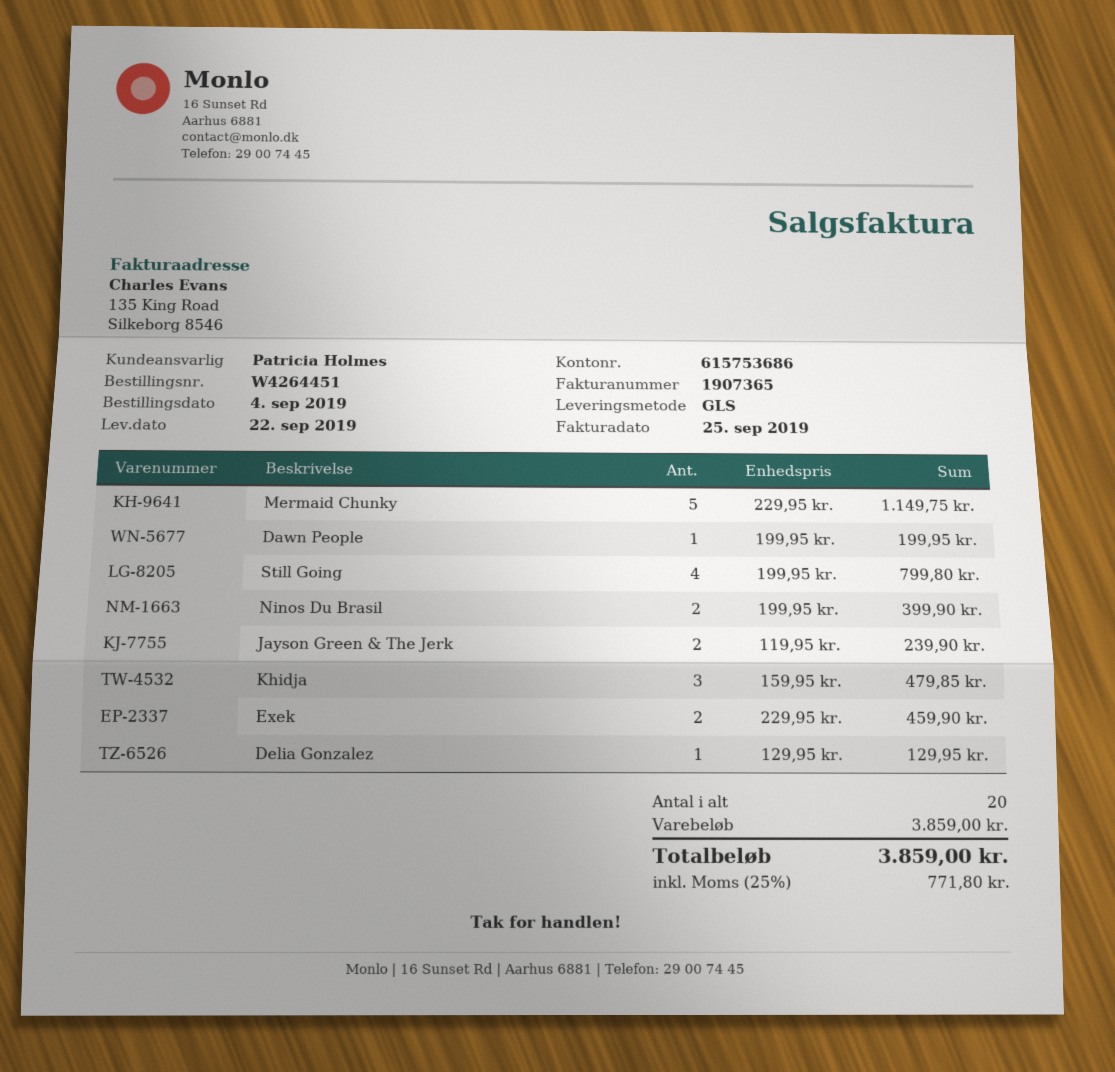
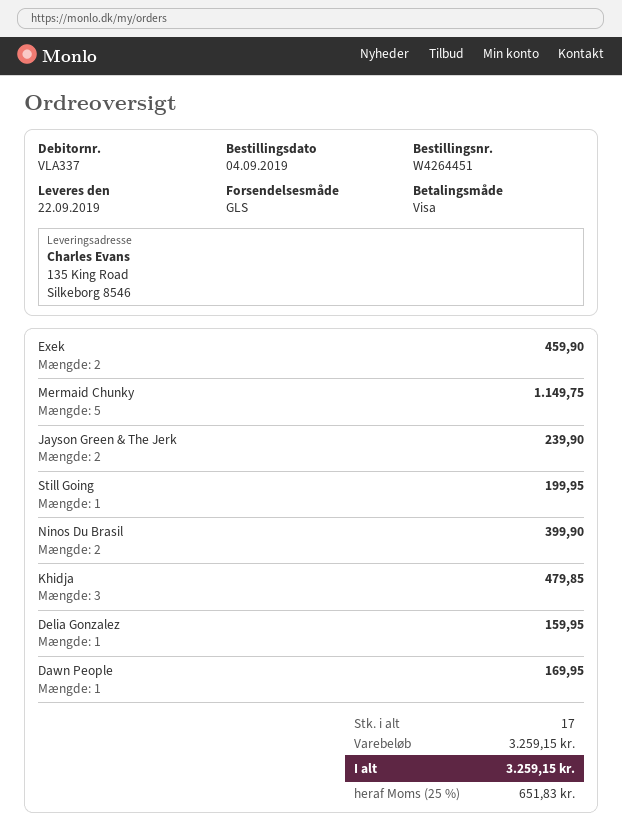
Dawn People: 1 for 199.95 -> 1 for 169.95
Still Going: 4 for 799.80 -> 1 for 199.95
Delia Gonzalez: 1 for 129.95 -> 1 for 159.95
total quantity: 20 -> 17
subtotal: 3859.00 -> 3259.15
tax: 25% = 771.80 -> 25% = 651.83
total: 3859.00 -> 3259.15

